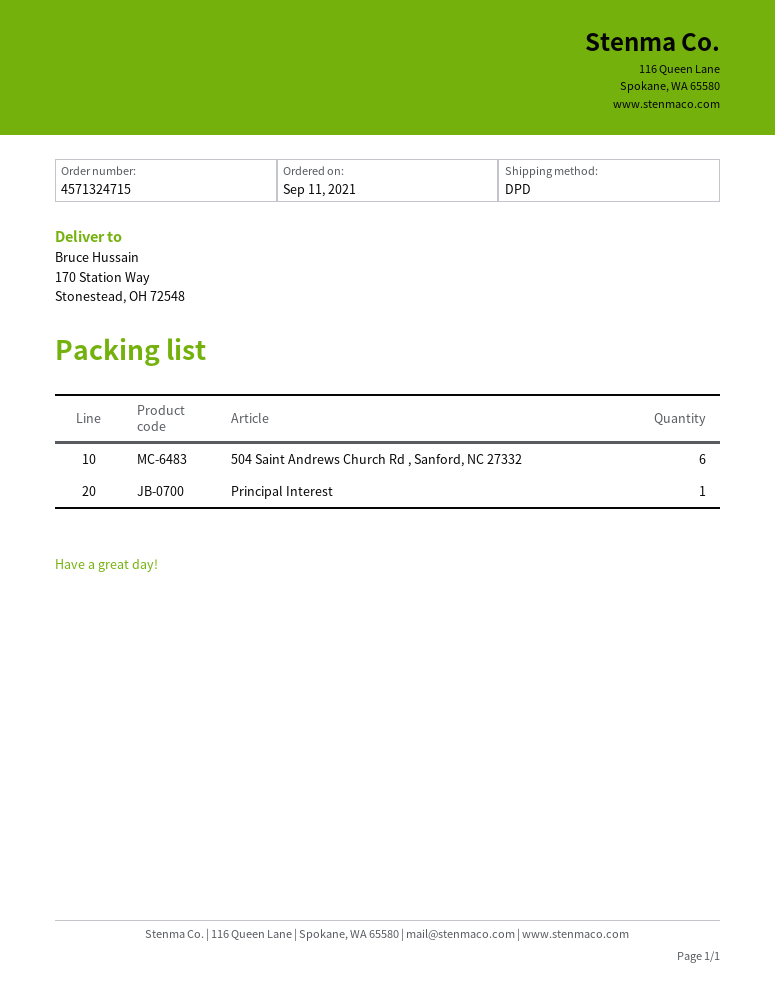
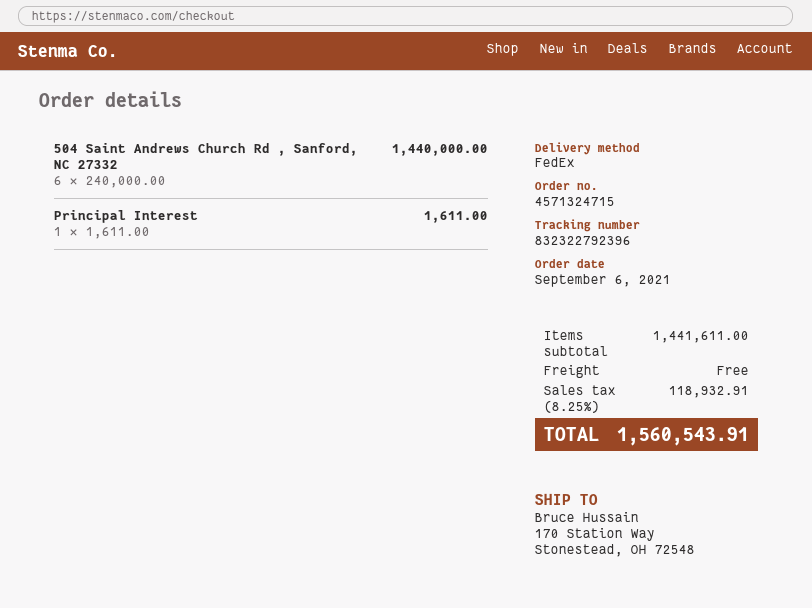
order date: 2021-09-11 -> 2021-09-06
shipping method: DPD -> FedEx

